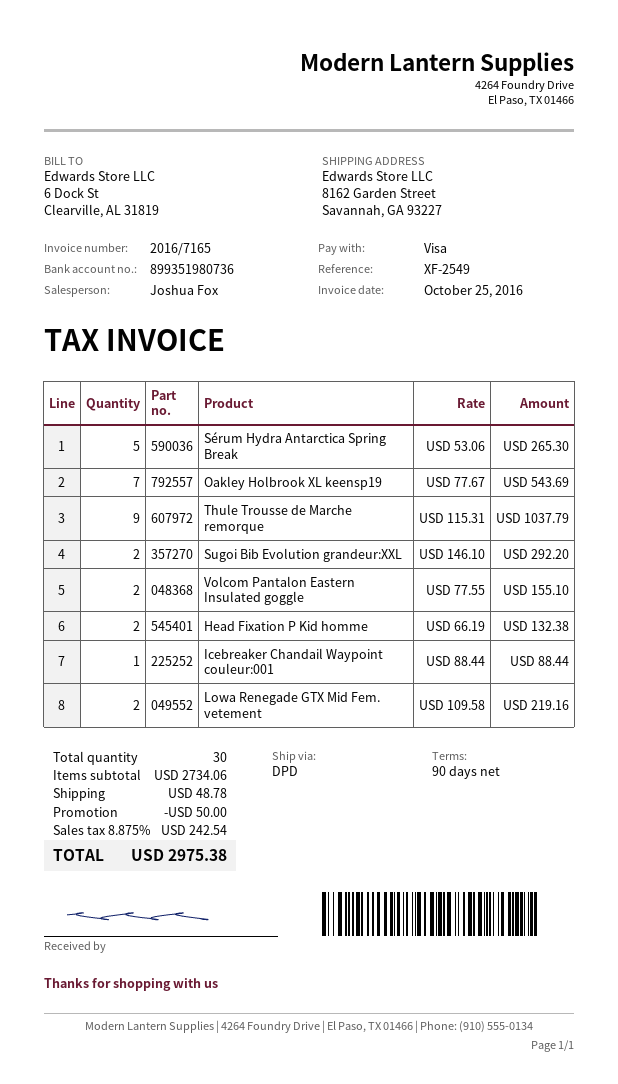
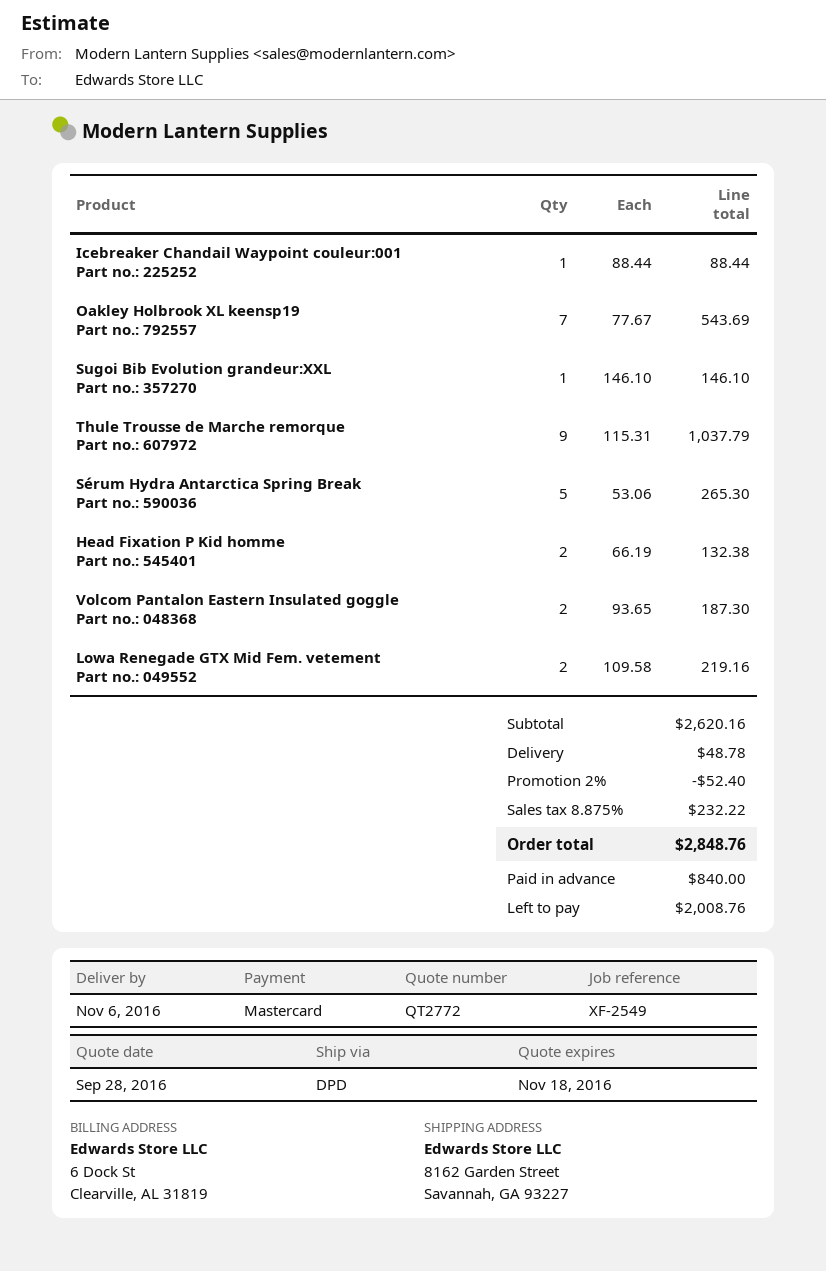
payment method: Visa -> Mastercard
Sugoi Bib Evolution grandeur:XXL: 2 x 146.10 = 292.20 -> 1 x 146.10 = 146.10
Volcom Pantalon Eastern Insulated goggle: 2 x 77.55 = 155.10 -> 2 x 93.65 = 187.30
subtotal: 2734.06 -> 2620.16
discount: 50.00 -> 52.40
tax: 8.875% = 242.54 -> 8.875% = 232.22
total: 2975.38 -> 2848.76

